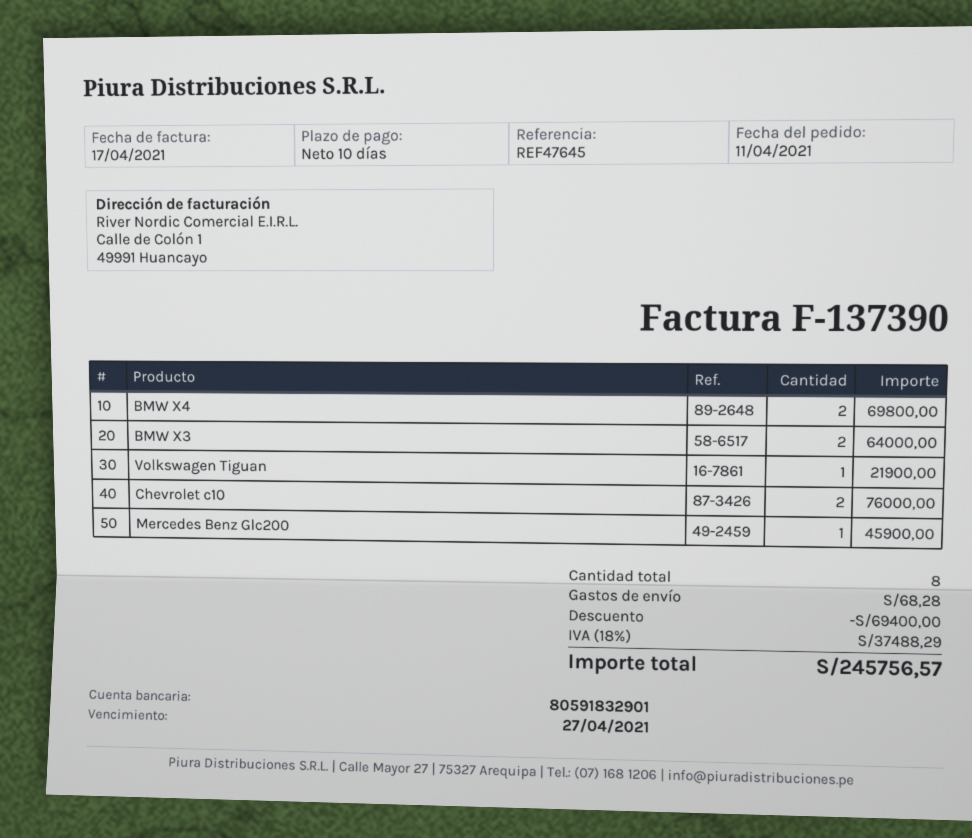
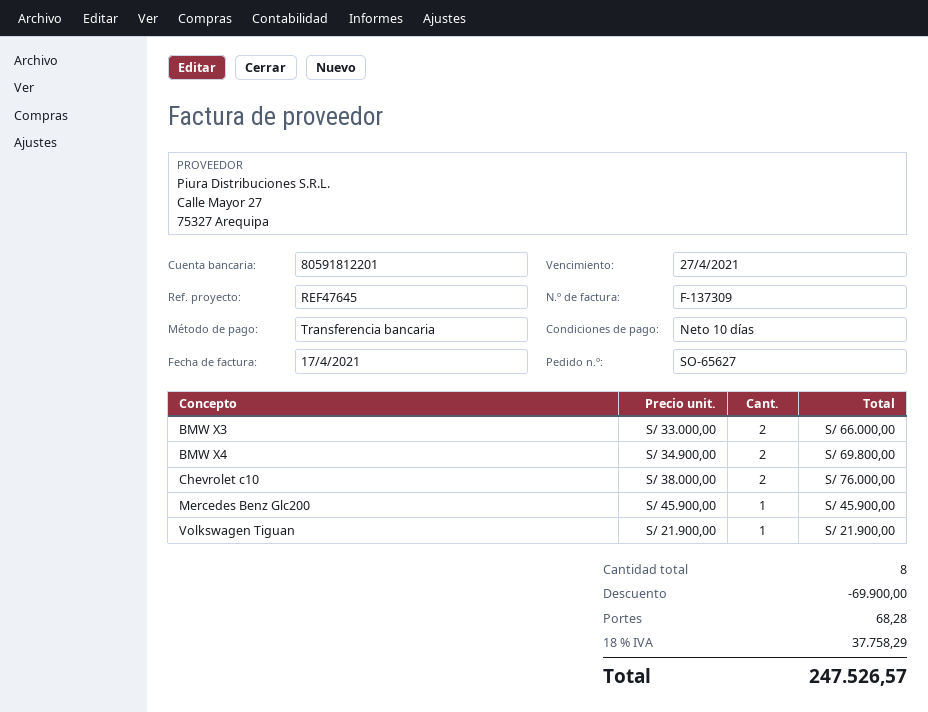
invoice number: F-137390 -> F-137309
bank account: 80591832901 -> 80591812201
BMW X3: 2 for 64000.00 -> 2 for 66000.00
discount: 69400.00 -> 69900.00
tax: 18% = 37488.29 -> 18% = 37758.29
total: 245756.57 -> 247526.57

